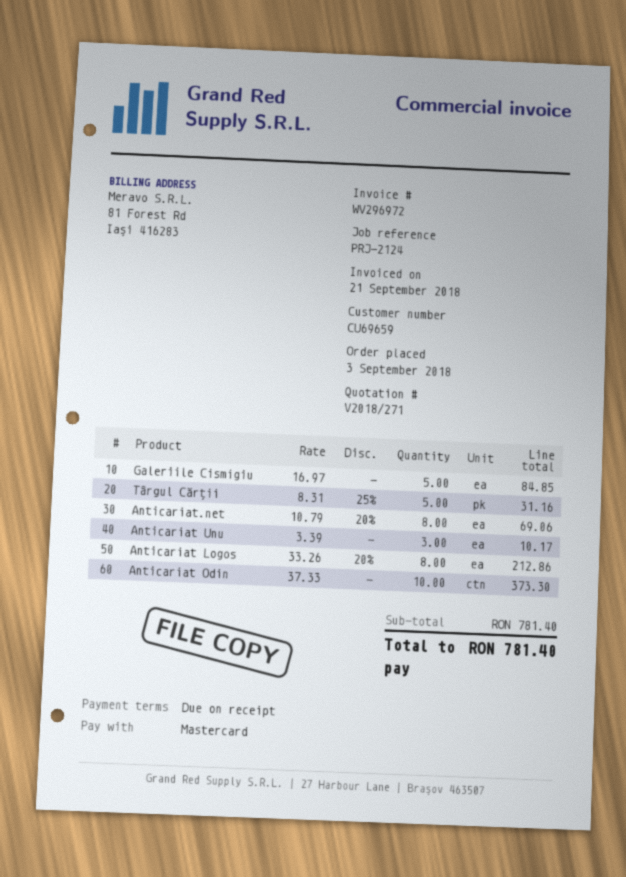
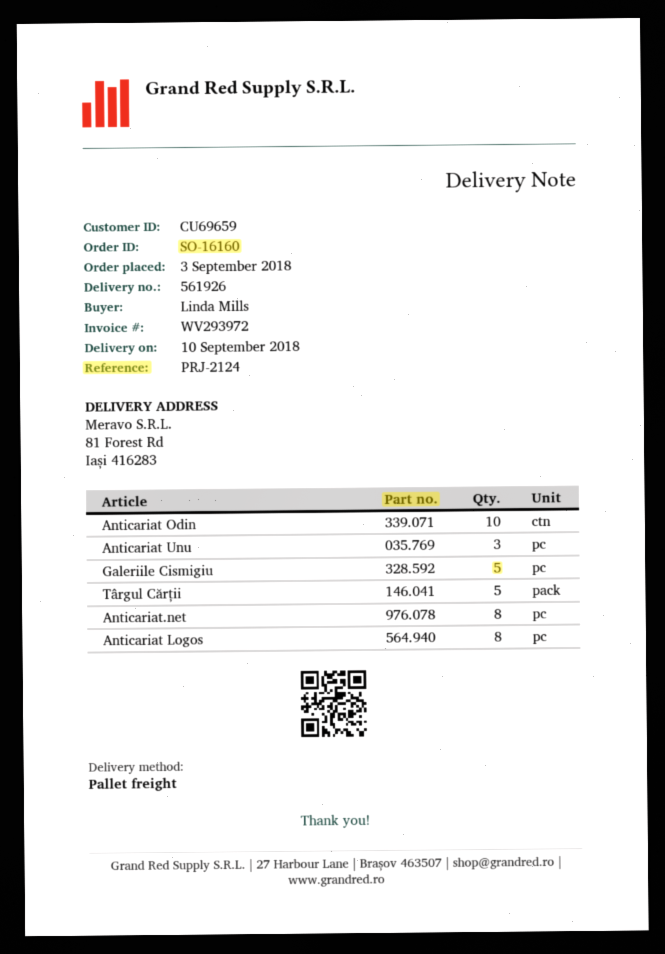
invoice number: WV296972 -> WV293972

